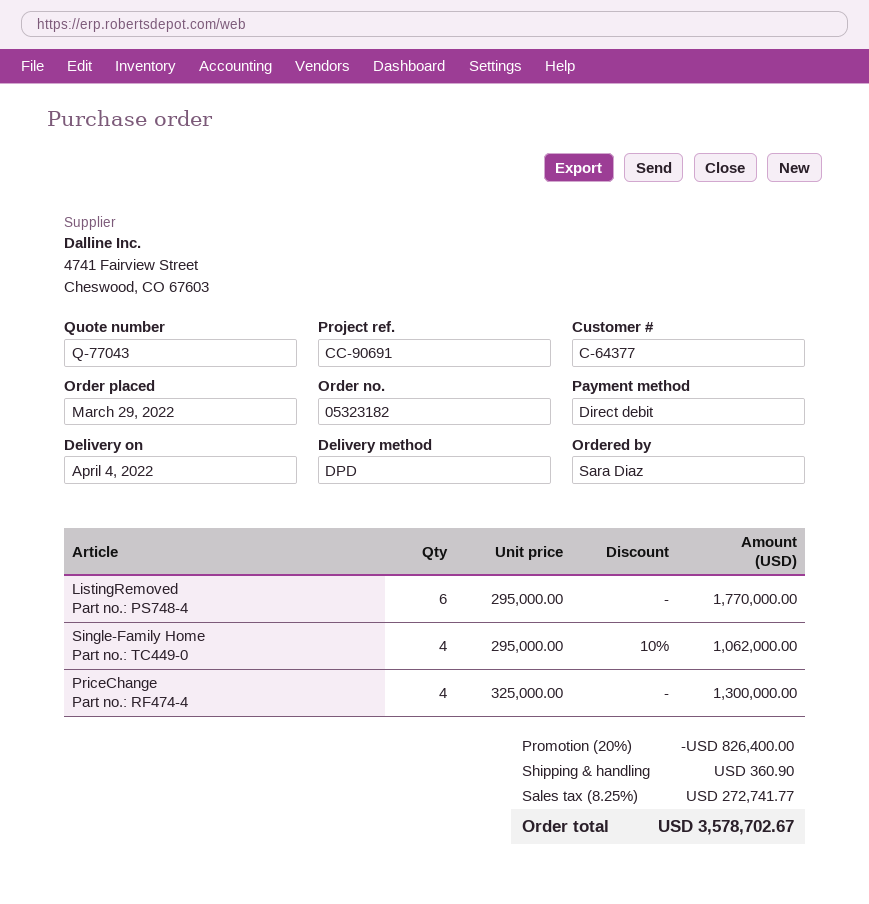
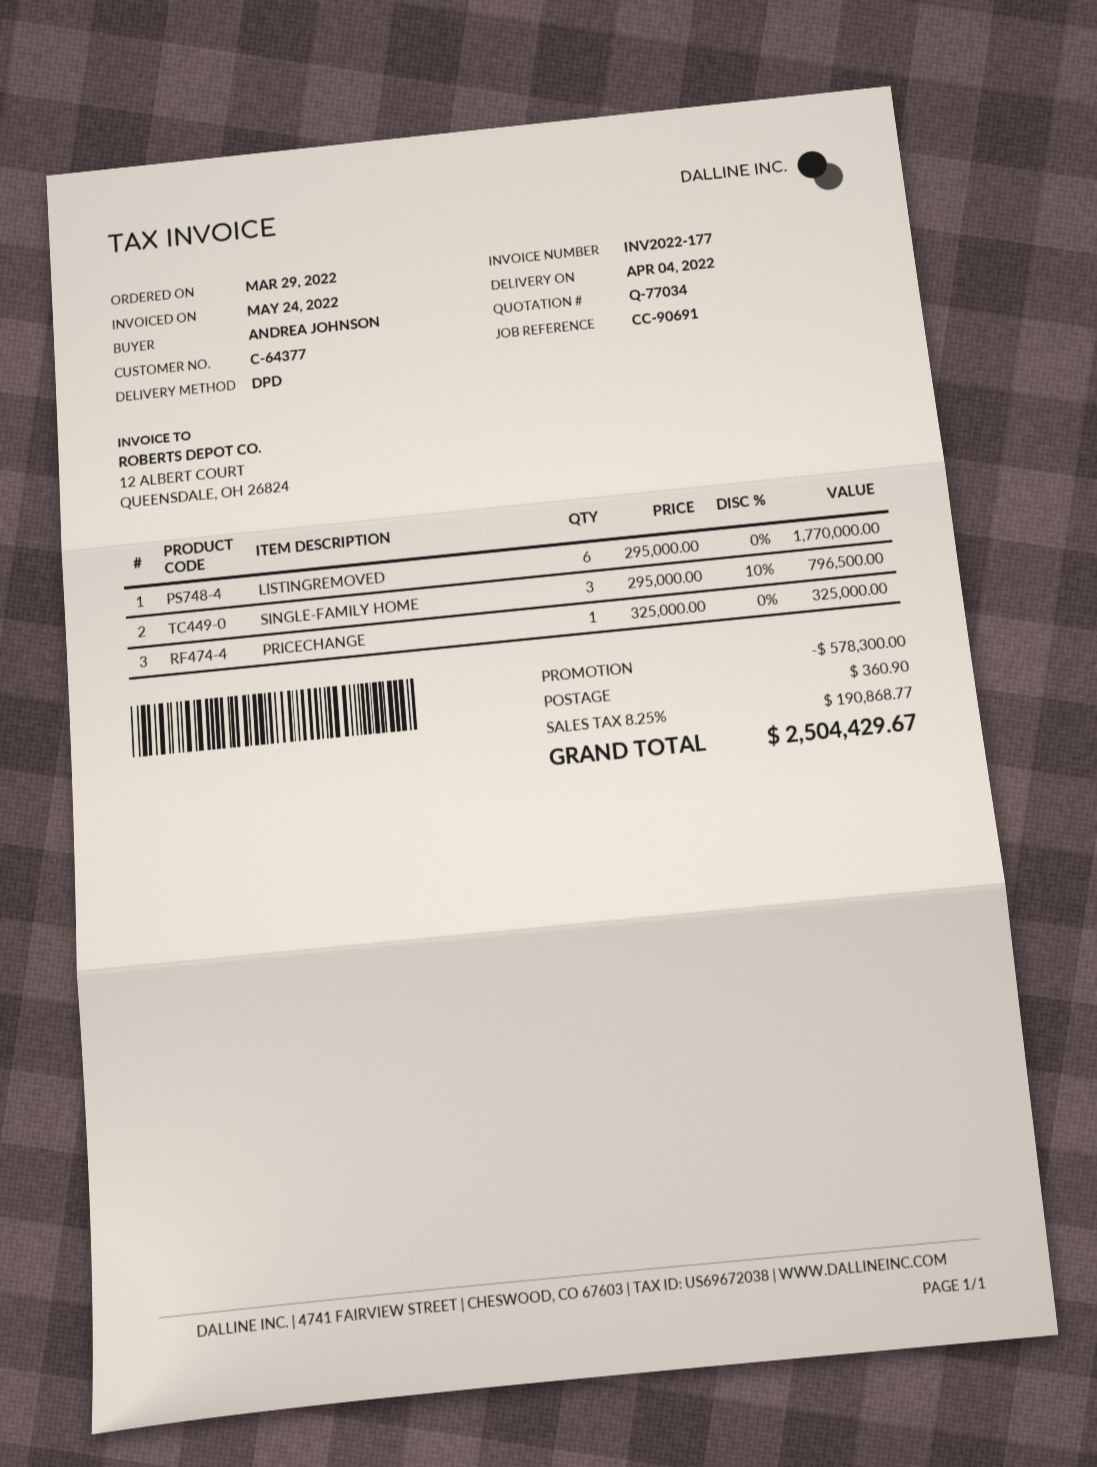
quote number: Q-77043 -> Q-77034
ordered by: Sara Diaz -> ANDREA JOHNSON
Single-Family Home: 4 x 295000.00 - 10% = 1062000.00 -> 3 x 295000.00 - 10% = 796500.00
PriceChange: 4 x 325000.00 = 1300000.00 -> 1 x 325000.00 = 325000.00
discount: 826400.00 -> 578300.00
tax: 8.25% = 272741.77 -> 8.25% = 190868.77
total: 3578702.67 -> 2504429.67

